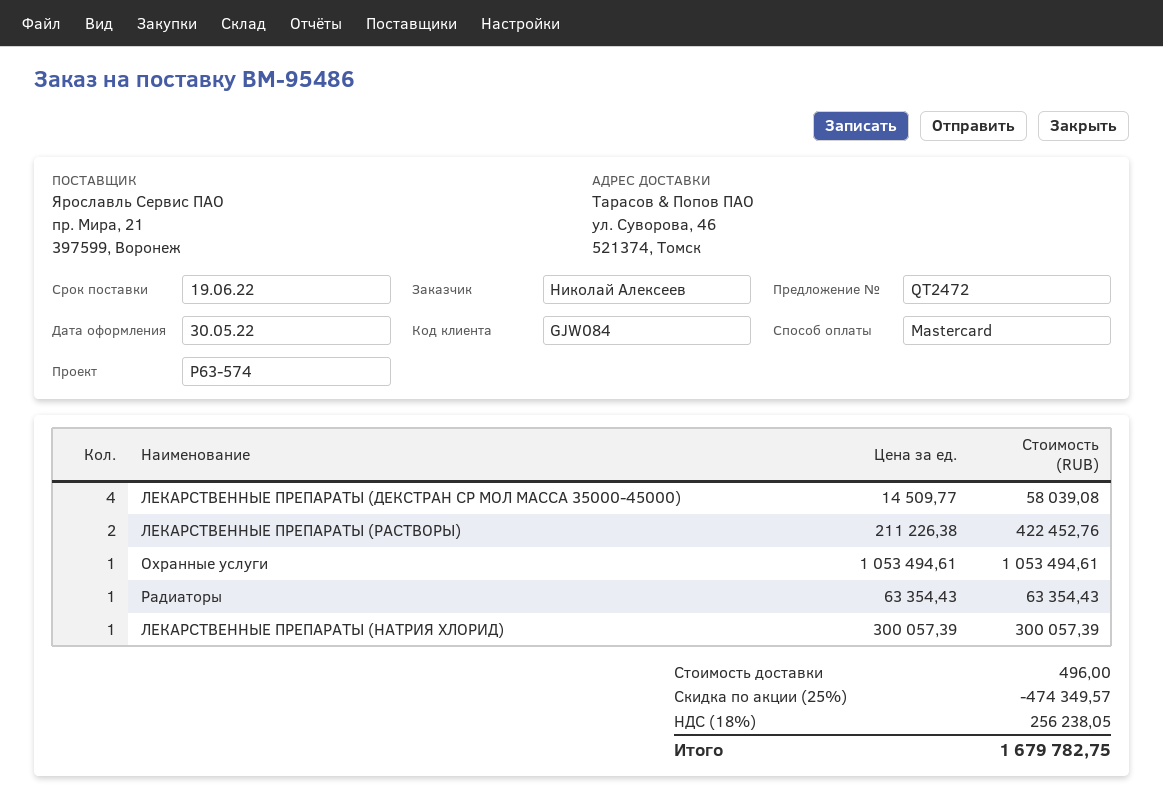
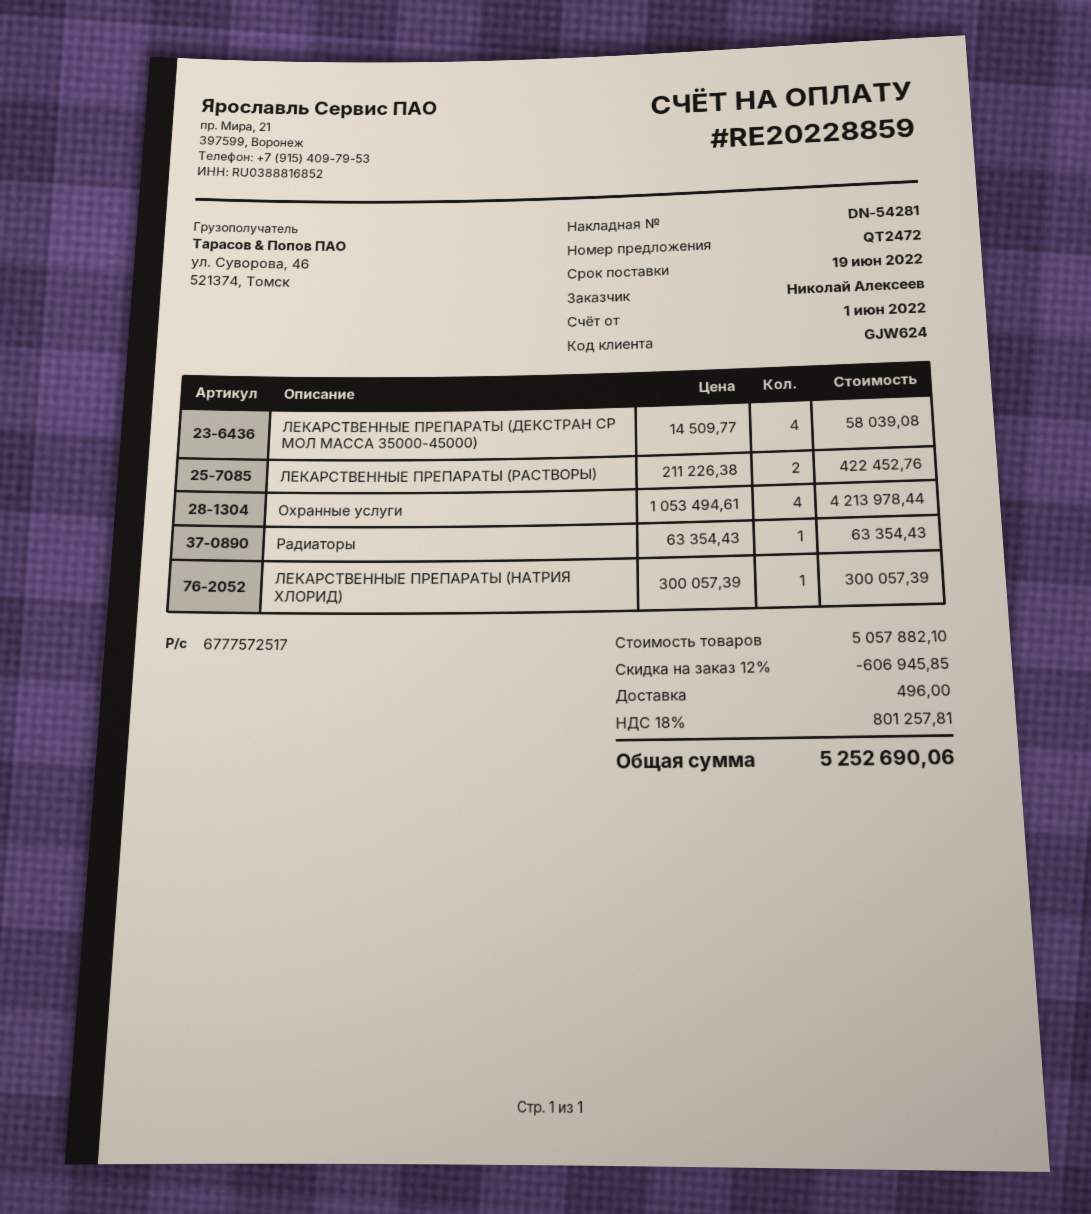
customer number: GJW084 -> GJW624
Охранные услуги: 1 x 1053494.61 = 1053494.61 -> 4 x 1053494.61 = 4213978.44
discount: 25% = 474349.57 -> 12% = 606945.85
tax: 18% = 256238.05 -> 18% = 801257.81
total: 1679782.75 -> 5252690.06

